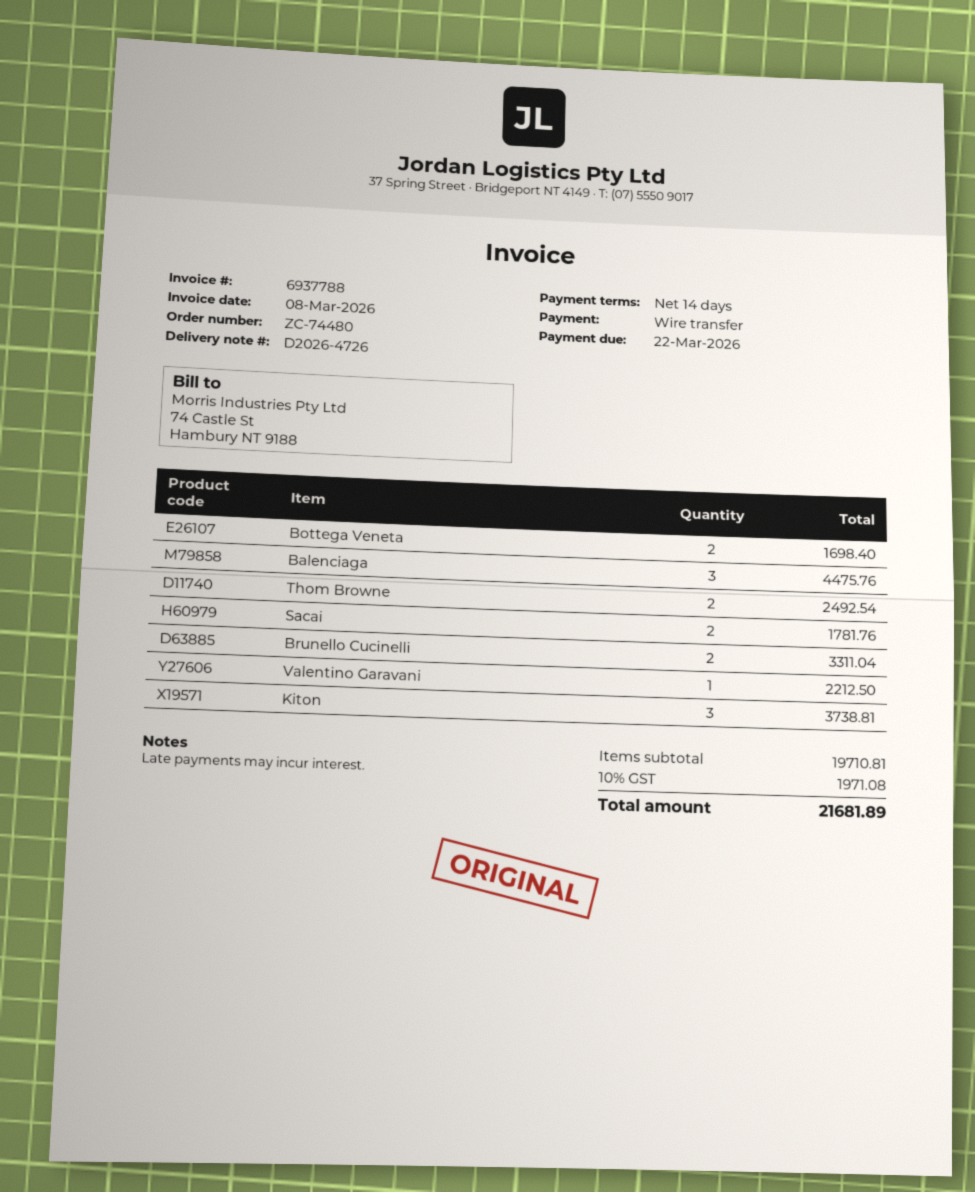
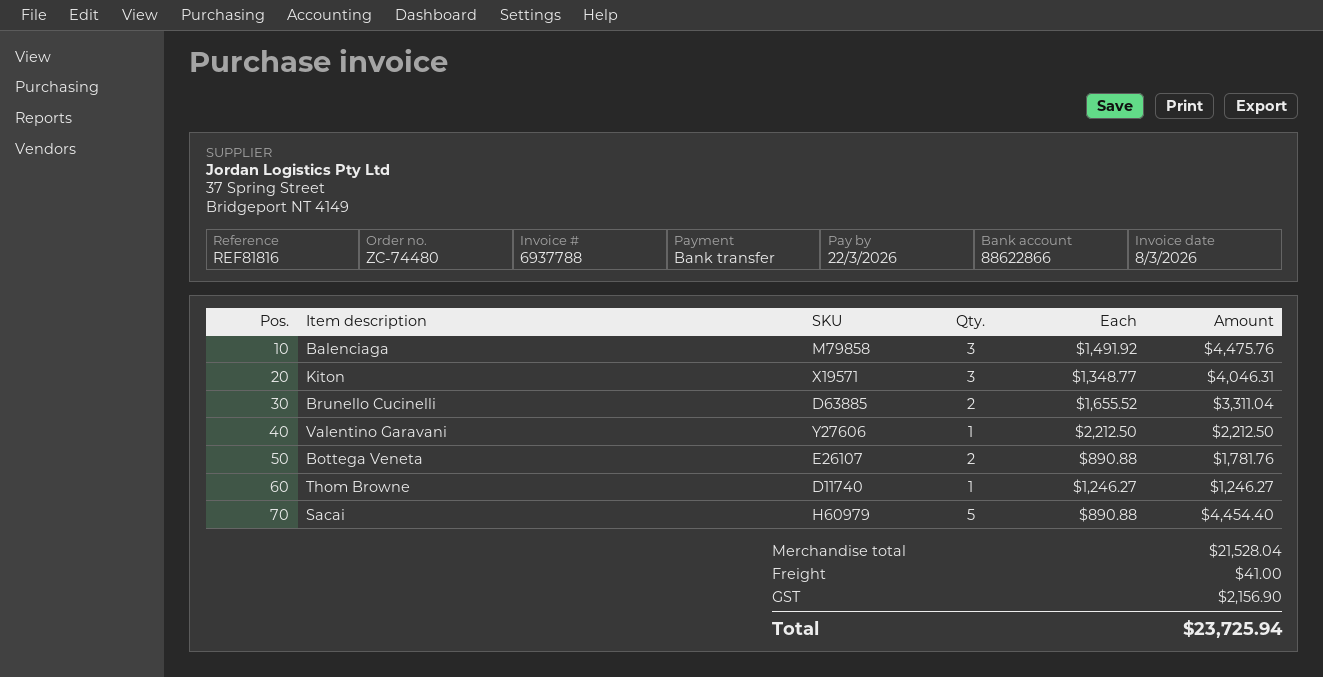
Bottega Veneta: 2 for 1698.40 -> 2 for 1781.76
Thom Browne: 2 for 2492.54 -> 1 for 1246.27
Sacai: 2 for 1781.76 -> 5 for 4454.40
Kiton: 3 for 3738.81 -> 3 for 4046.31
subtotal: 19710.81 -> 21528.04
shipping: none -> 41.00
tax: 1971.08 -> 2156.90
total: 21681.89 -> 23725.94

